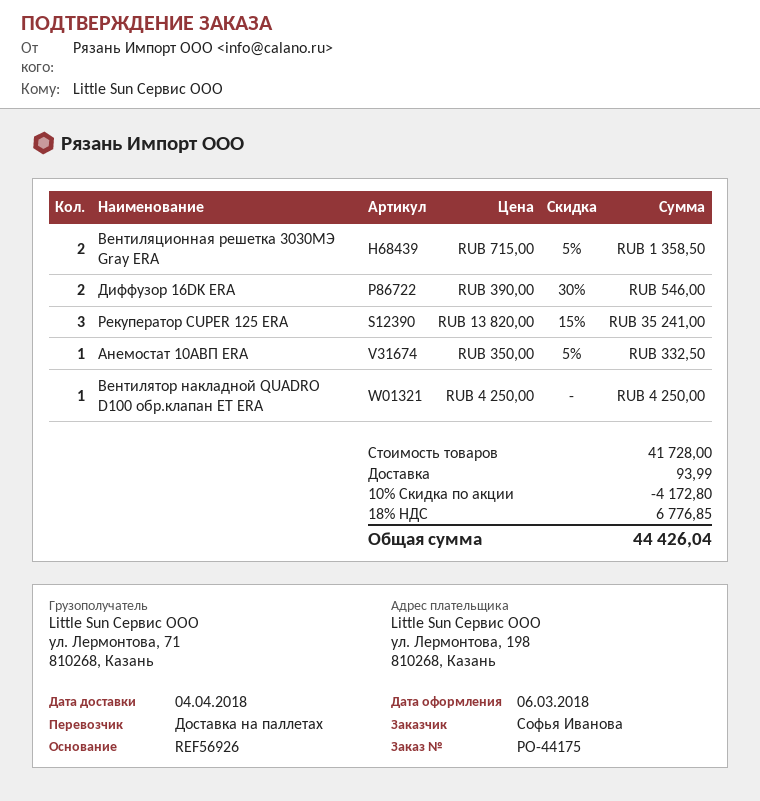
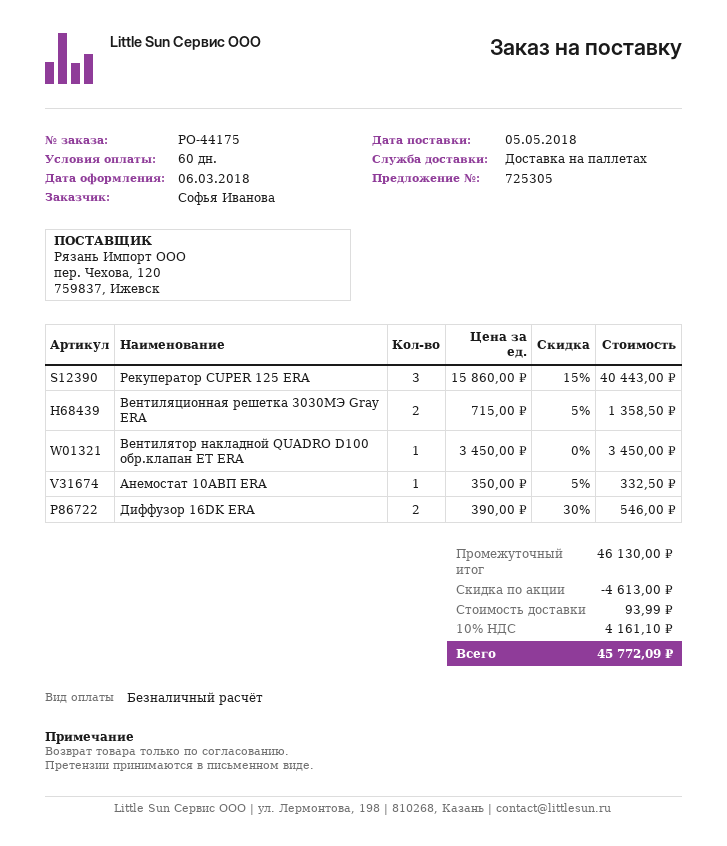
delivery date: 2018-04-04 -> 2018-05-05
Рекуператор CUPER 125 ERA: 3 x 13820.00 - 15% = 35241.00 -> 3 x 15860.00 - 15% = 40443.00
Вентилятор накладной QUADRO D100 обр.клапан ET ERA: 1 x 4250.00 = 4250.00 -> 1 x 3450.00 = 3450.00
subtotal: 41728.00 -> 46130.00
discount: 4172.80 -> 4613.00
tax: 18% = 6776.85 -> 10% = 4161.10
total: 44426.04 -> 45772.09

